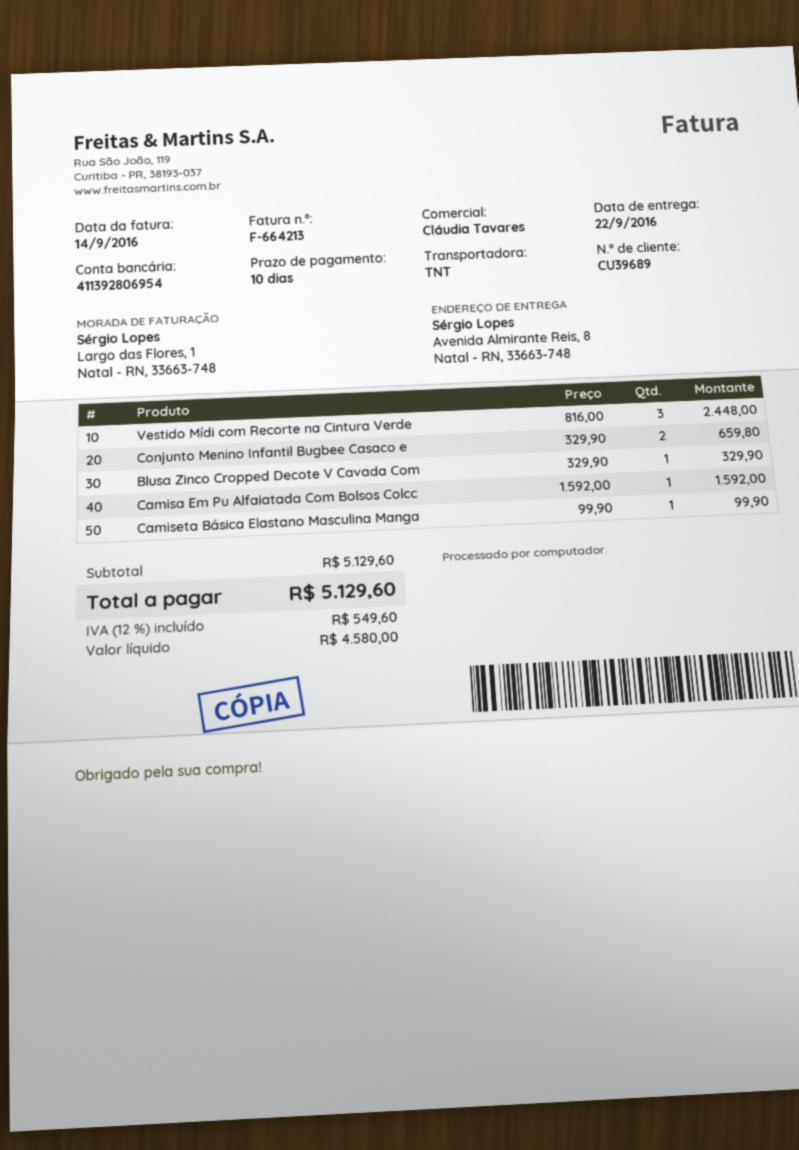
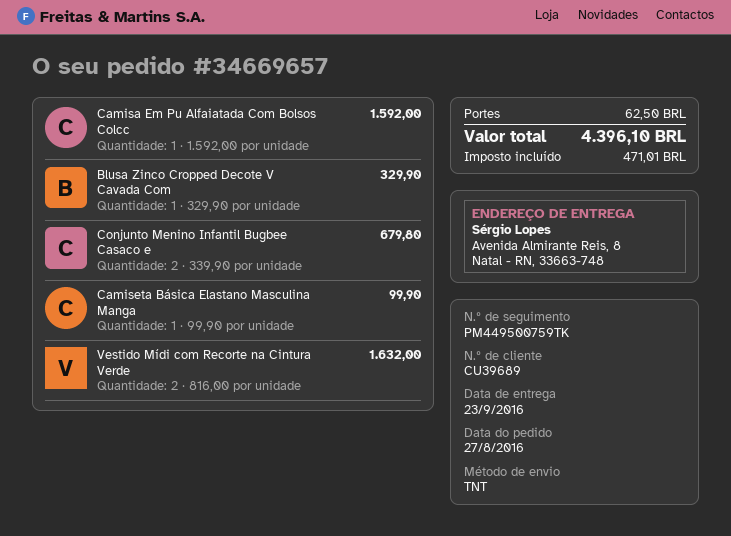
delivery date: 2016-09-22 -> 2016-09-23
Vestido Mídi com Recorte na Cintura Verde: 3 x 816.00 = 2448.00 -> 2 x 816.00 = 1632.00
Conjunto Menino Infantil Bugbee Casaco e: 2 x 329.90 = 659.80 -> 2 x 339.90 = 679.80
shipping: none -> 62.50
tax: 549.60 -> 471.01
total: 5129.60 -> 4396.10

